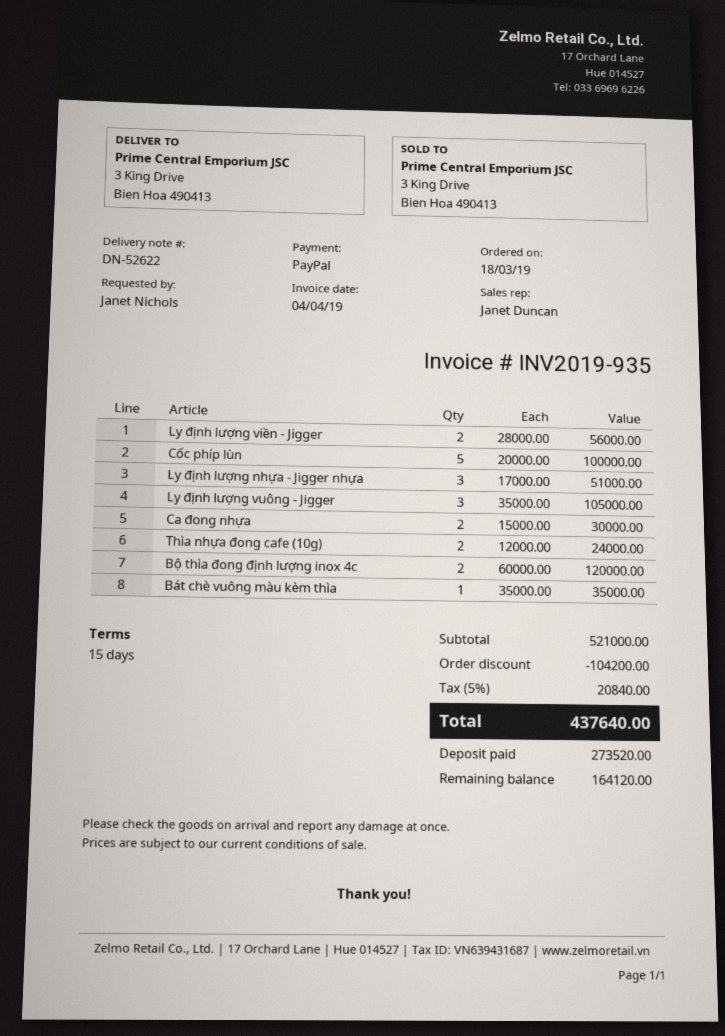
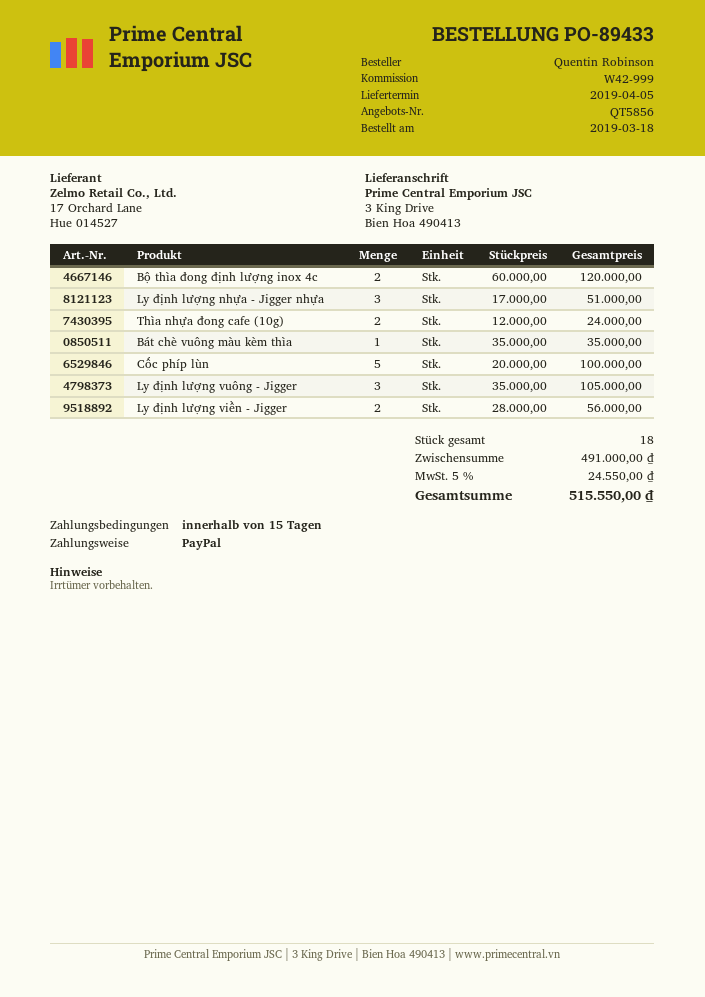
ordered by: Janet Nichols -> Quentin Robinson
Ca đong nhựa: 2 x 15000.00 = 30000.00 -> none
subtotal: 521000.00 -> 491000.00
discount: 104200.00 -> none
tax: 5% = 20840.00 -> 5% = 24550.00
total: 437640.00 -> 515550.00

